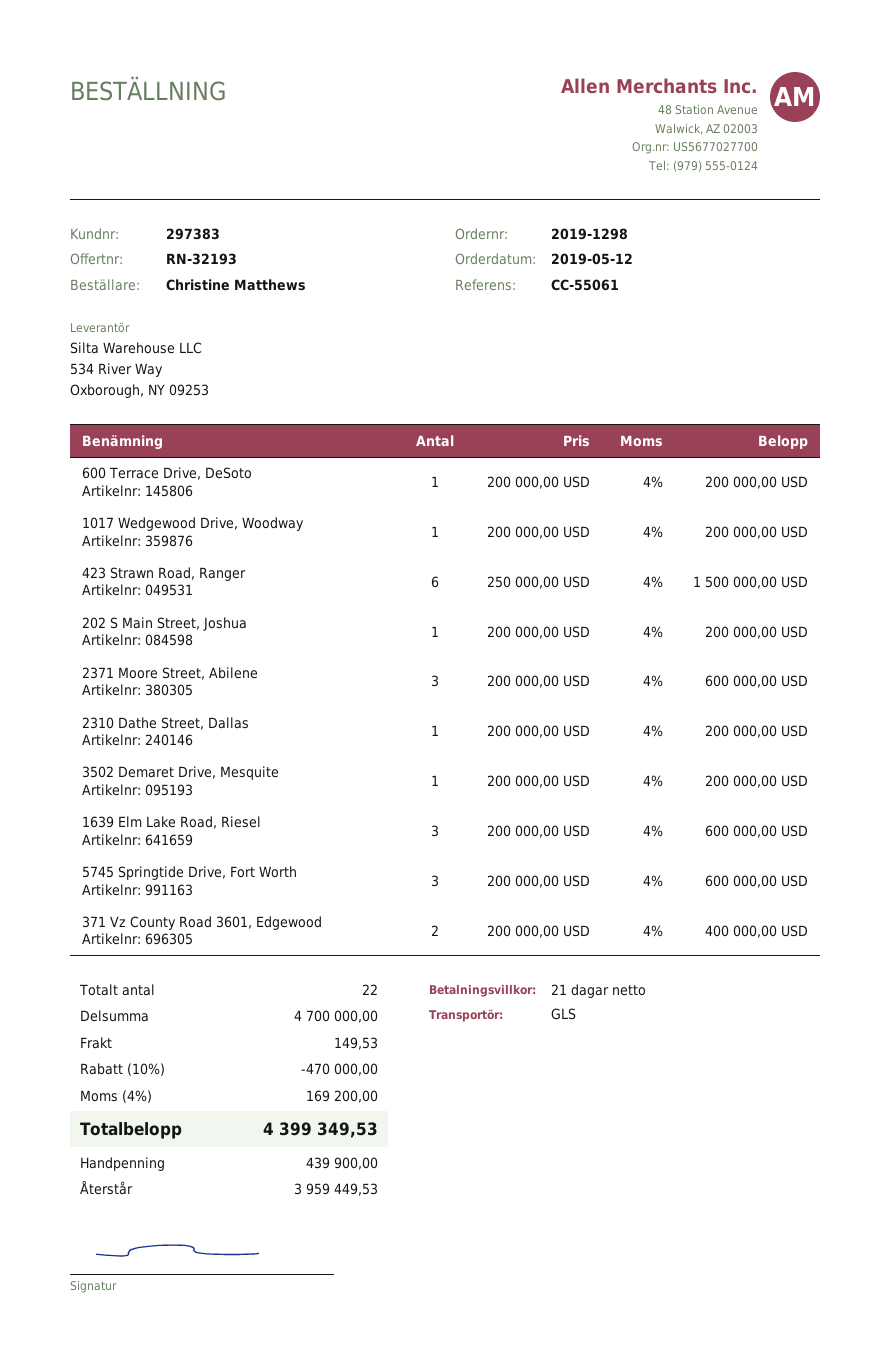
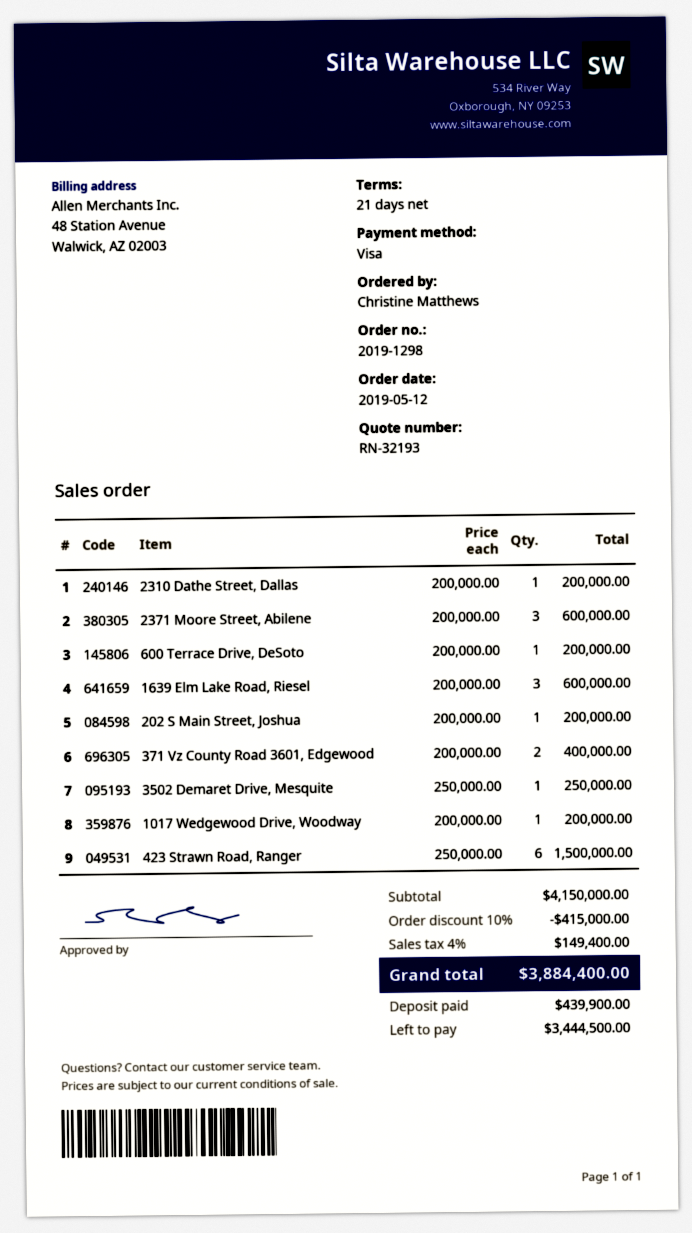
3502 Demaret Drive, Mesquite: 1 x 200000.00 = 200000.00 -> 1 x 250000.00 = 250000.00
5745 Springtide Drive, Fort Worth: 3 x 200000.00 = 600000.00 -> none
subtotal: 4700000.00 -> 4150000.00
discount: 10% = 470000.00 -> 10% = 415000.00
shipping: 149.53 -> none
tax: 4% = 169200.00 -> 4% = 149400.00
total: 4399349.53 -> 3884400.00
balance: 3959449.53 -> 3444500.00

